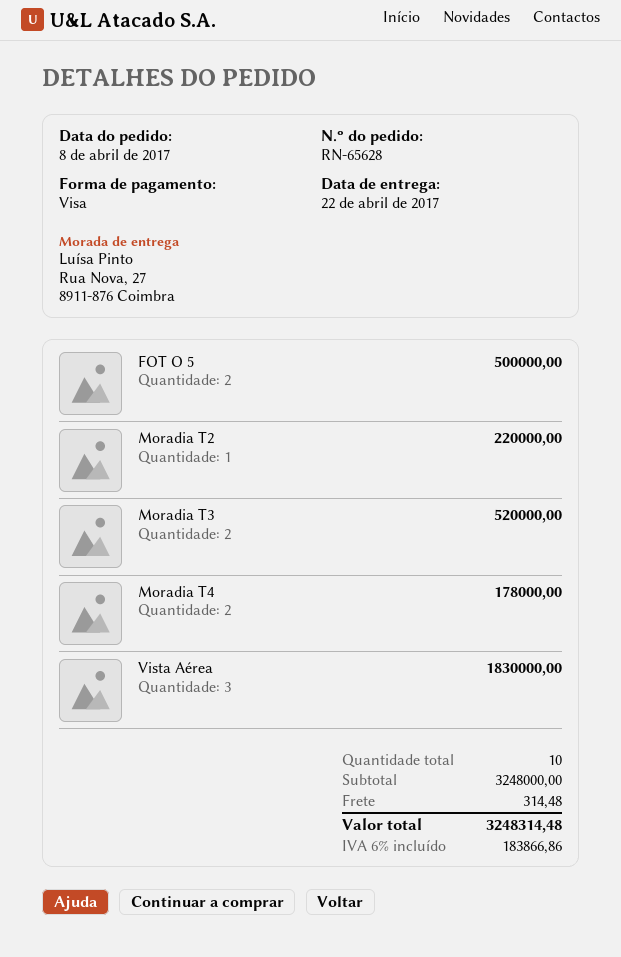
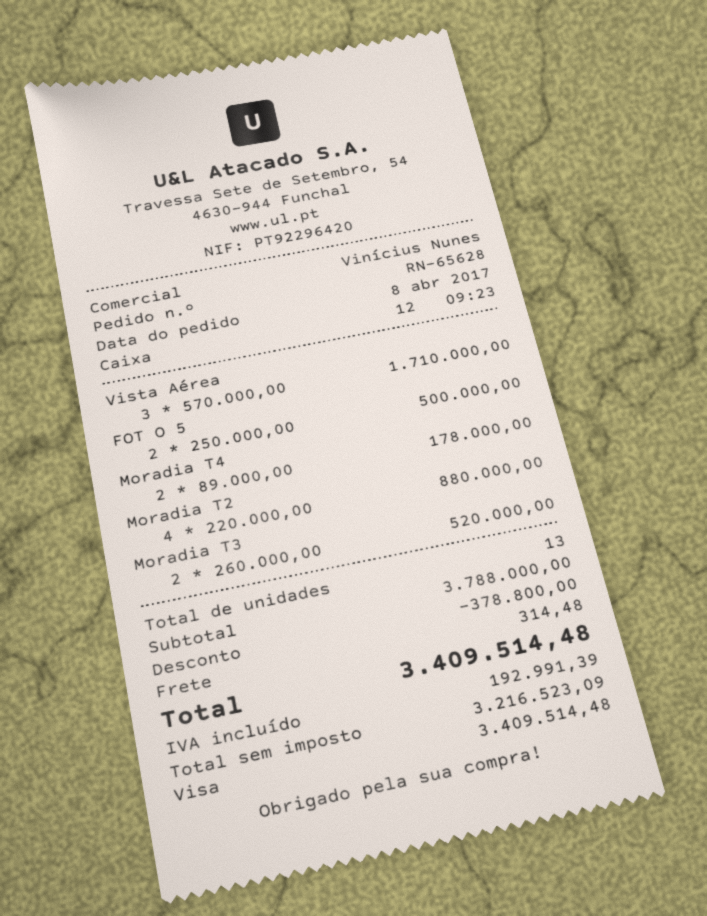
Moradia T2: 1 for 220000.00 -> 4 for 880000.00
Vista Aérea: 3 for 1830000.00 -> 3 for 1710000.00
total quantity: 10 -> 13
subtotal: 3248000.00 -> 3788000.00
discount: none -> 378800.00
tax: 183866.86 -> 192991.39
total: 3248314.48 -> 3409514.48

